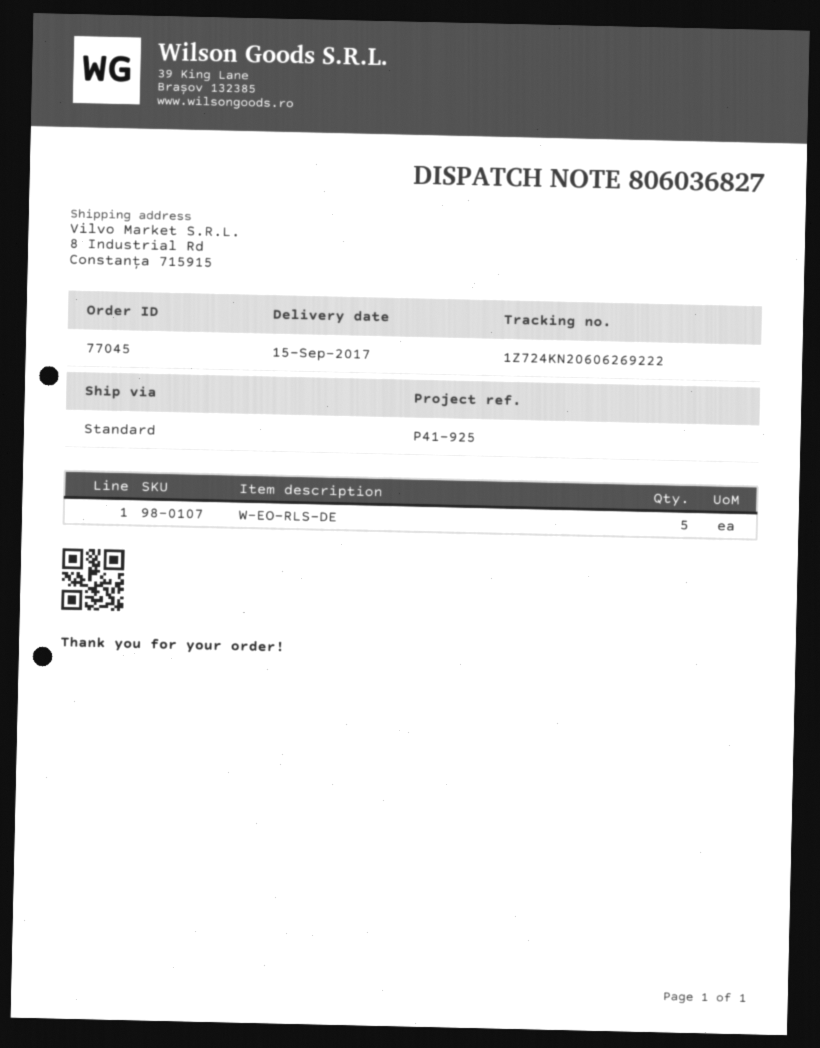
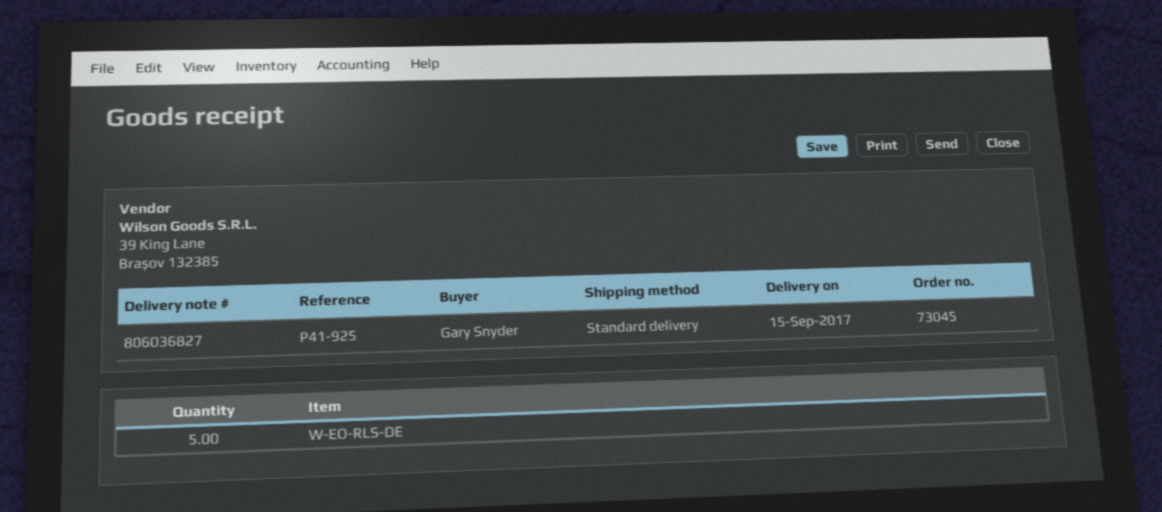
order number: 77045 -> 73045

